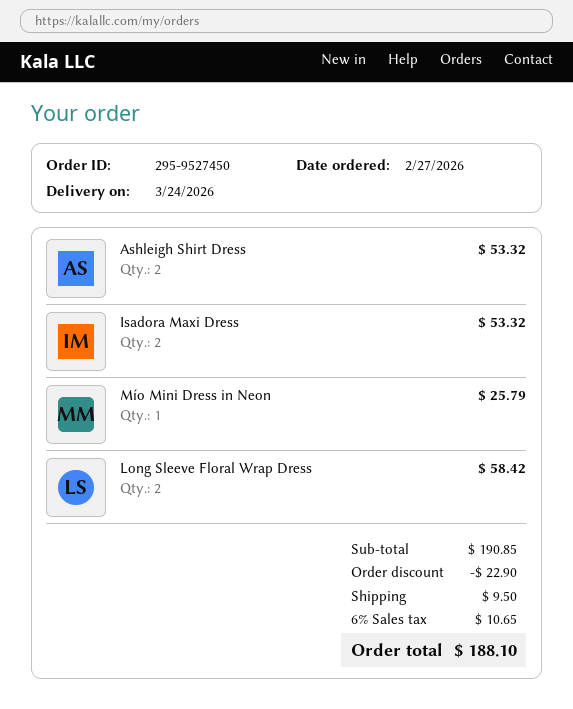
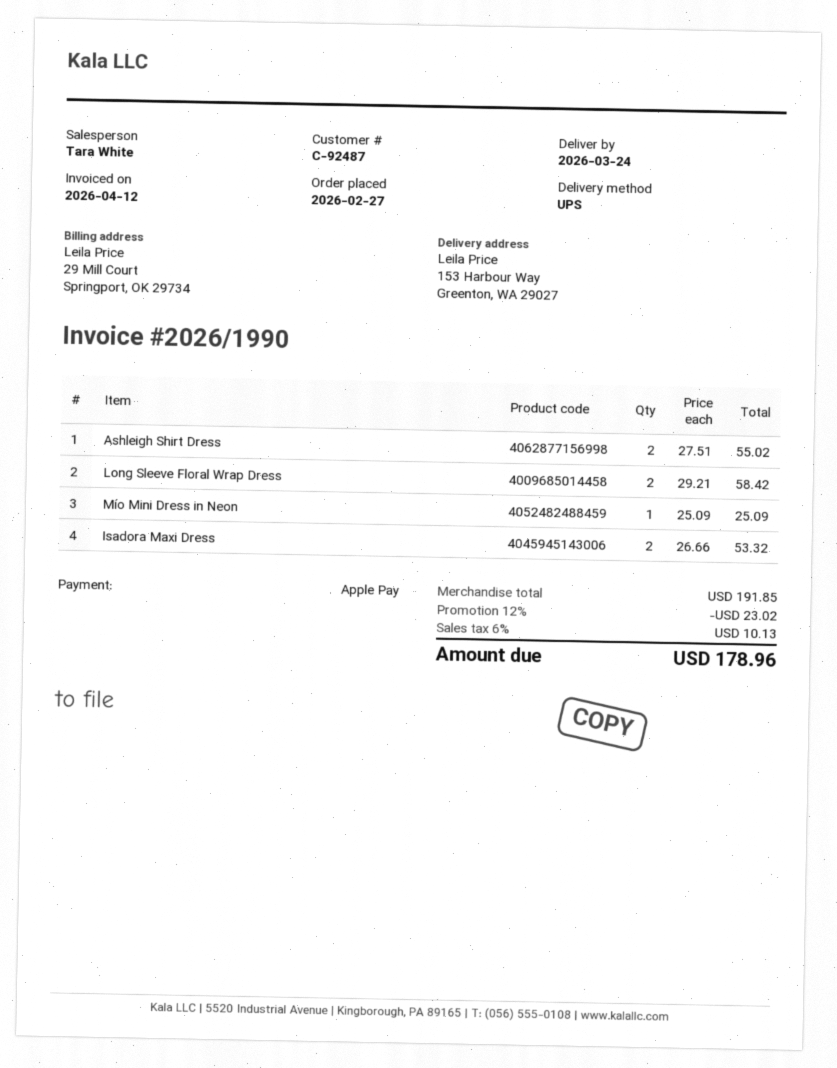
Ashleigh Shirt Dress: 2 for 53.32 -> 2 for 55.02
Mío Mini Dress in Neon: 1 for 25.79 -> 1 for 25.09
subtotal: 190.85 -> 191.85
discount: 22.90 -> 23.02
shipping: 9.50 -> none
tax: 6% = 10.65 -> 6% = 10.13
total: 188.10 -> 178.96

